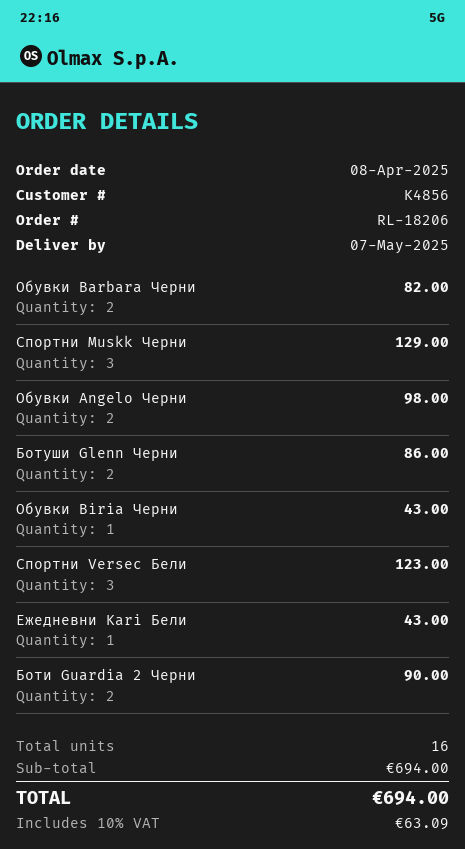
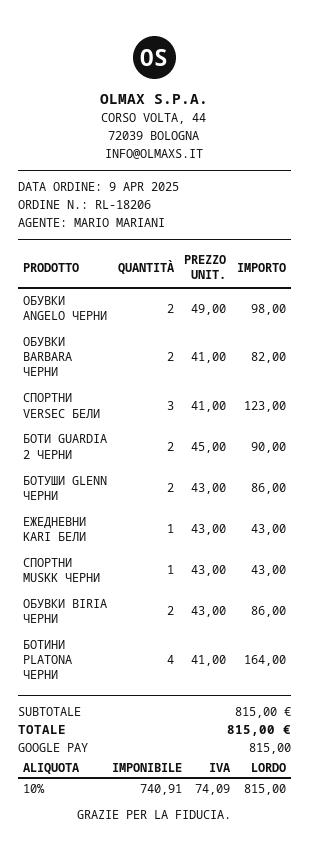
order date: 2025-04-08 -> 2025-04-09
Спортни Muskk Черни: 3 for 129.00 -> 1 for 43.00
Обувки Biria Черни: 1 for 43.00 -> 2 for 86.00
БОТИНИ PLATONA ЧЕРНИ: none -> 4 for 164.00
subtotal: 694.00 -> 815.00
tax: 10% = 63.09 -> 10% = 74.09
total: 694.00 -> 815.00

